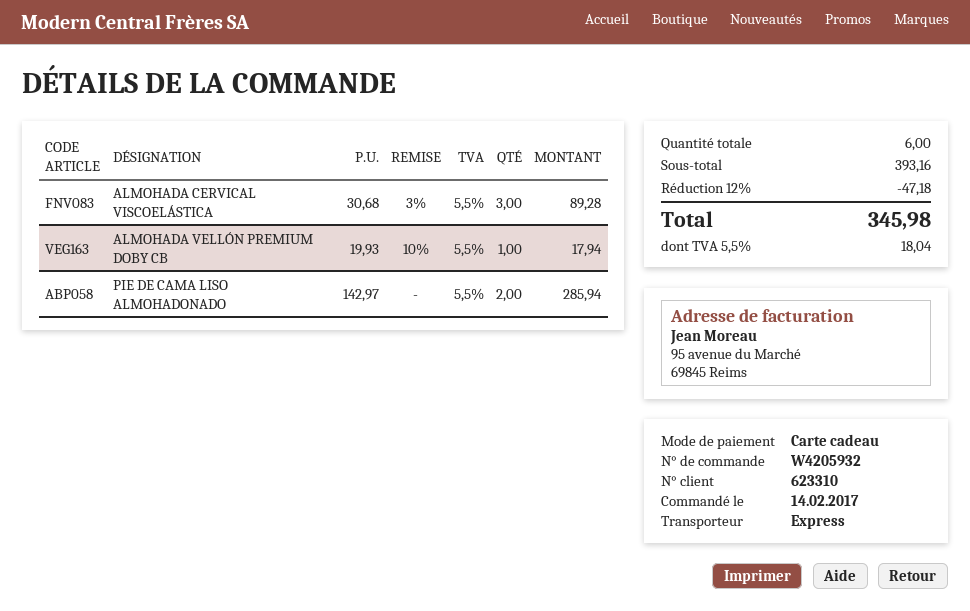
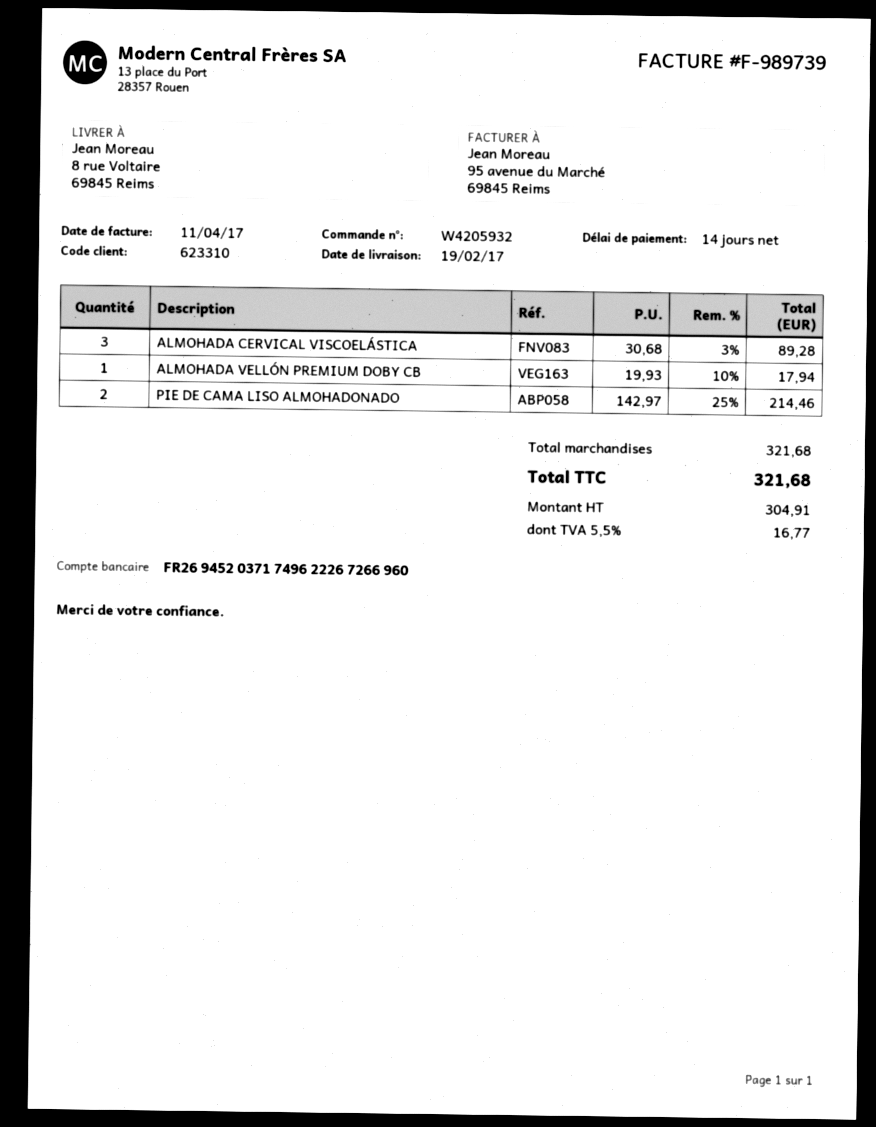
PIE DE CAMA LISO ALMOHADONADO: 2 x 142.97 = 285.94 -> 2 x 142.97 - 25% = 214.46
subtotal: 393.16 -> 321.68
discount: 12% = 47.18 -> none
tax: 5.5% = 18.04 -> 5.5% = 16.77
total: 345.98 -> 321.68

